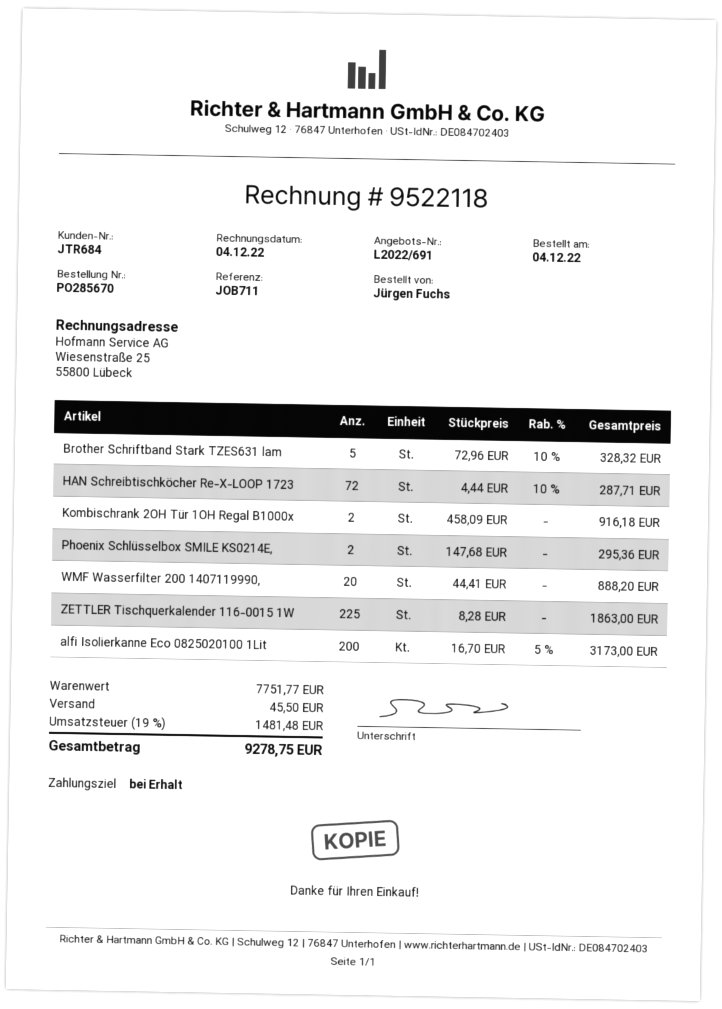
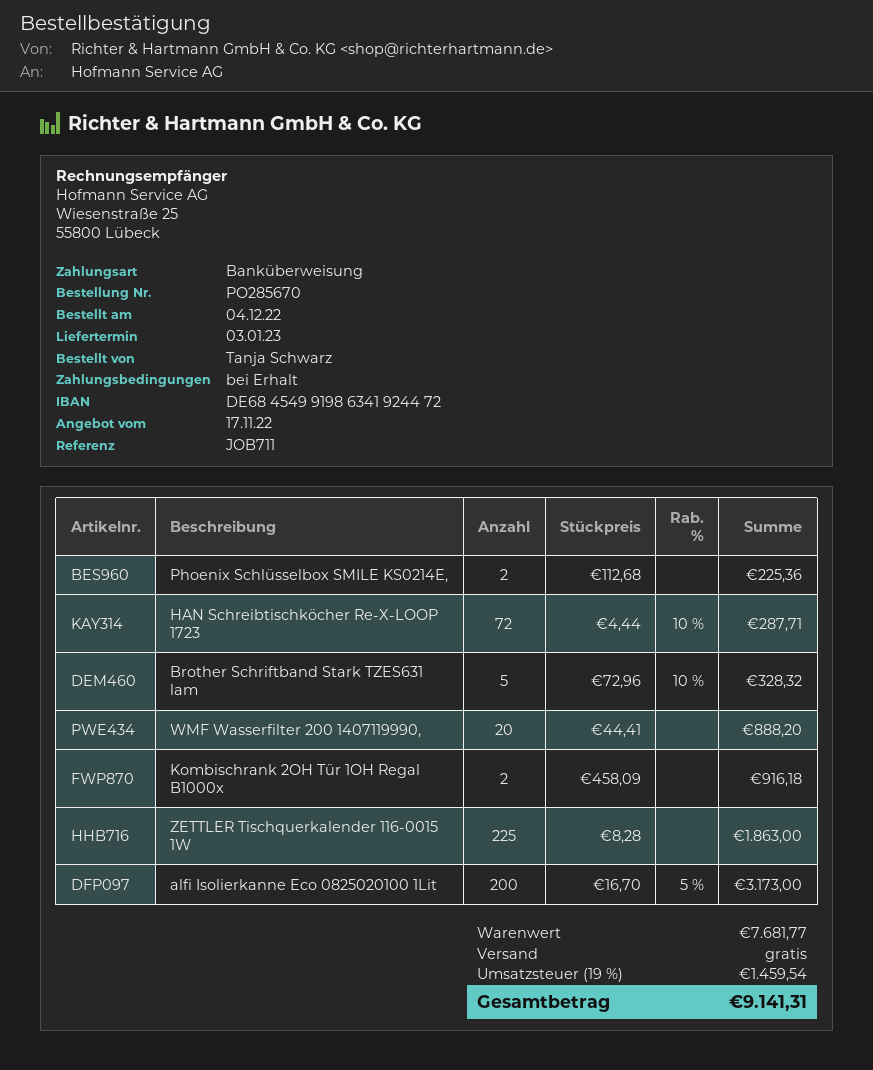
ordered by: Jürgen Fuchs -> Tanja Schwarz
Phoenix Schlüsselbox SMILE KS0214E,: 2 x 147.68 = 295.36 -> 2 x 112.68 = 225.36
subtotal: 7751.77 -> 7681.77
shipping: 45.50 -> 0.00
tax: 19% = 1481.48 -> 19% = 1459.54
total: 9278.75 -> 9141.31

